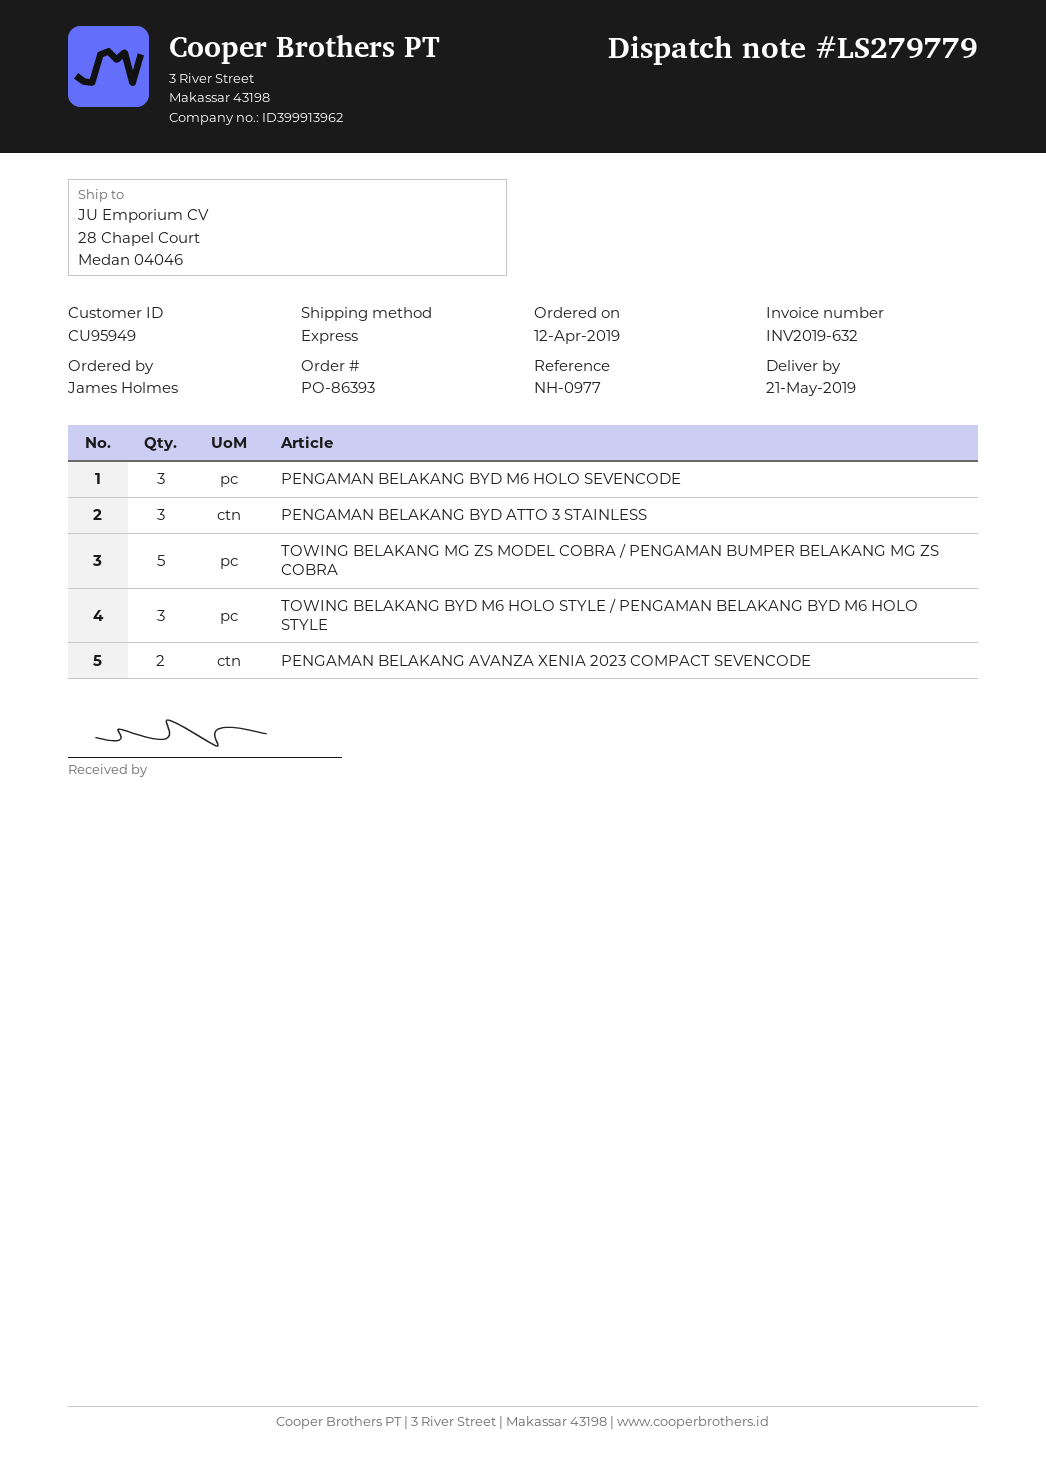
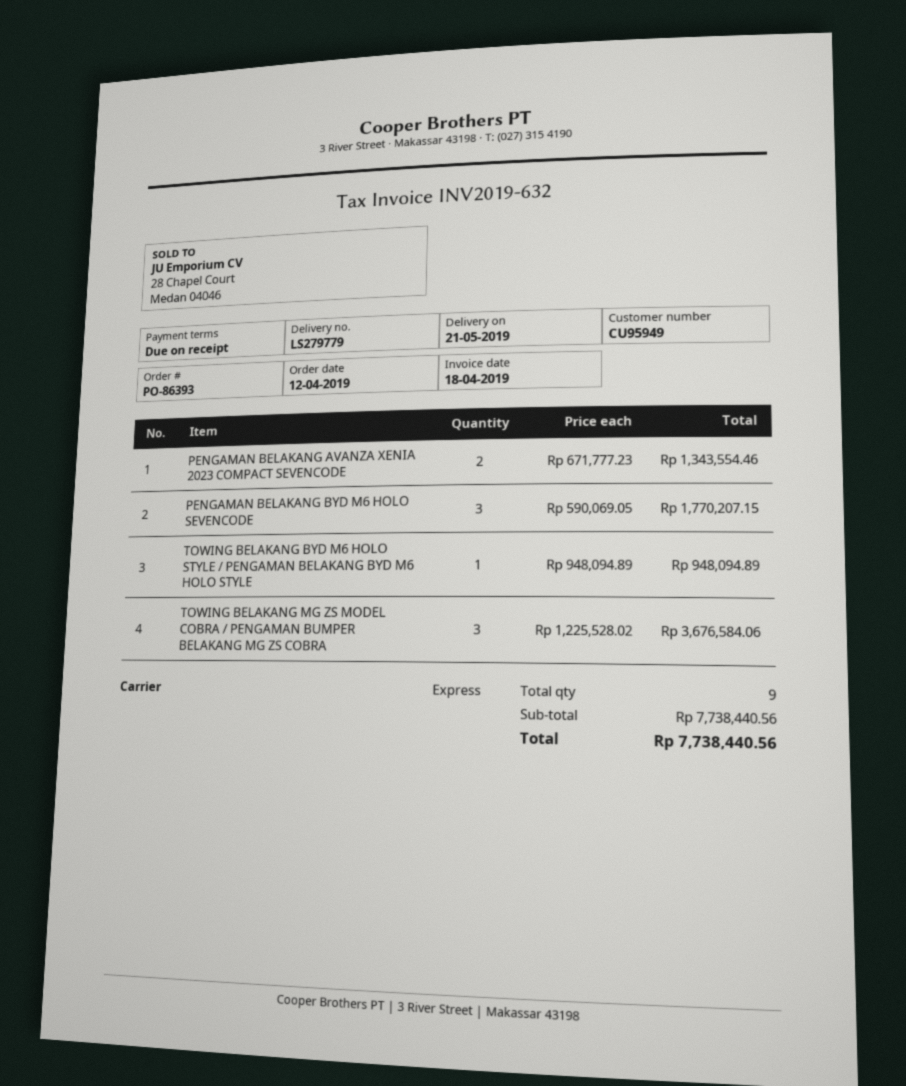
PENGAMAN BELAKANG BYD ATTO 3 STAINLESS: 3 -> none
TOWING BELAKANG MG ZS MODEL COBRA / PENGAMAN BUMPER BELAKANG MG ZS COBRA: 5 -> 3
TOWING BELAKANG BYD M6 HOLO STYLE / PENGAMAN BELAKANG BYD M6 HOLO STYLE: 3 -> 1

